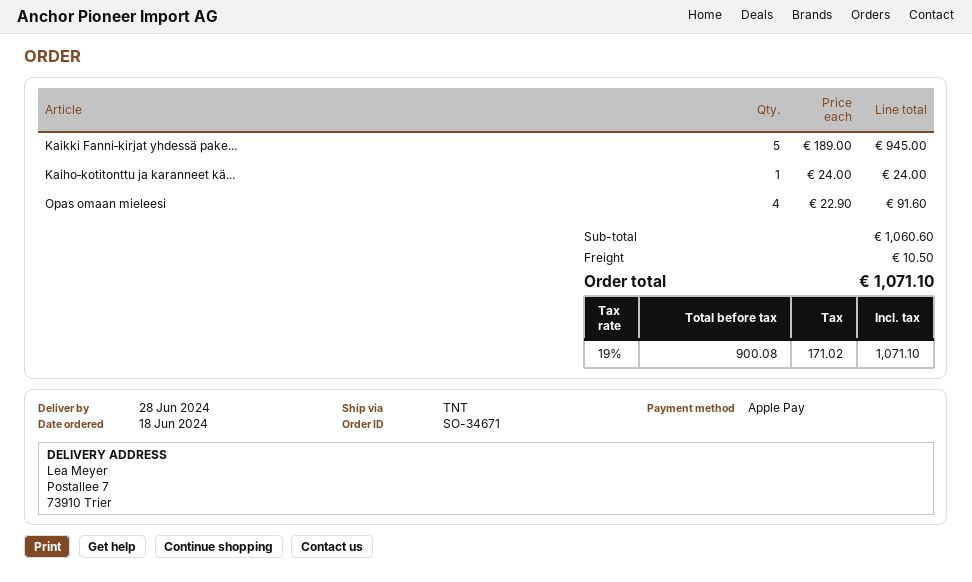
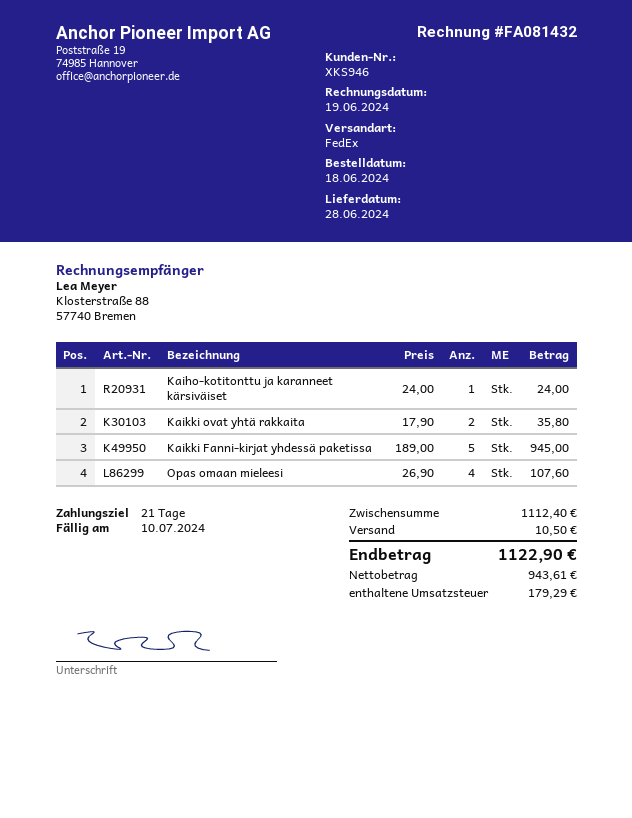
shipping method: TNT -> FedEx
Opas omaan mieleesi: 4 x 22.90 = 91.60 -> 4 x 26.90 = 107.60
Kaikki ovat yhtä rakkaita: none -> 2 x 17.90 = 35.80
subtotal: 1060.60 -> 1112.40
net: 900.08 -> 943.61
tax: 171.02 -> 179.29
total: 1071.10 -> 1122.90

